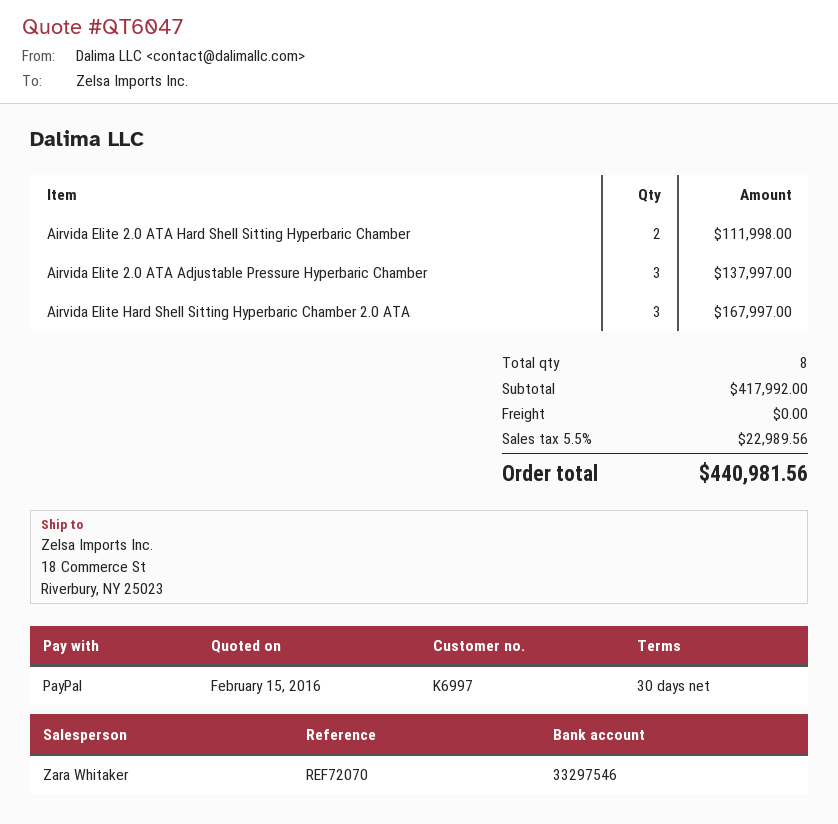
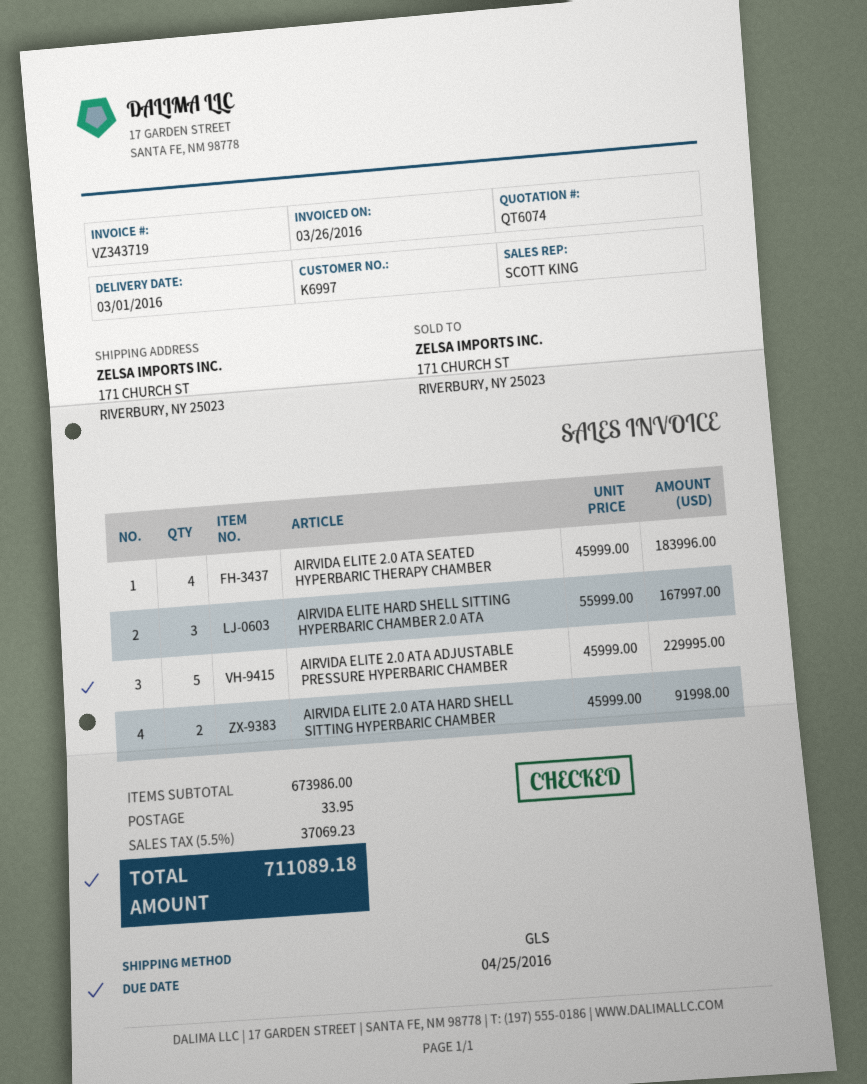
quote number: QT6047 -> QT6074
sales rep: Zara Whitaker -> SCOTT KING
ship to: 18 Commerce St, Riverbury, NY 25023 -> 171 CHURCH ST, RIVERBURY, NY 25023
Airvida Elite 2.0 ATA Hard Shell Sitting Hyperbaric Chamber: 2 for 111998.00 -> 2 for 91998.00
Airvida Elite 2.0 ATA Adjustable Pressure Hyperbaric Chamber: 3 for 137997.00 -> 5 for 229995.00
AIRVIDA ELITE 2.0 ATA SEATED HYPERBARIC THERAPY CHAMBER: none -> 4 for 183996.00
subtotal: 417992.00 -> 673986.00
shipping: 0.00 -> 33.95
tax: 5.5% = 22989.56 -> 5.5% = 37069.23
total: 440981.56 -> 711089.18

